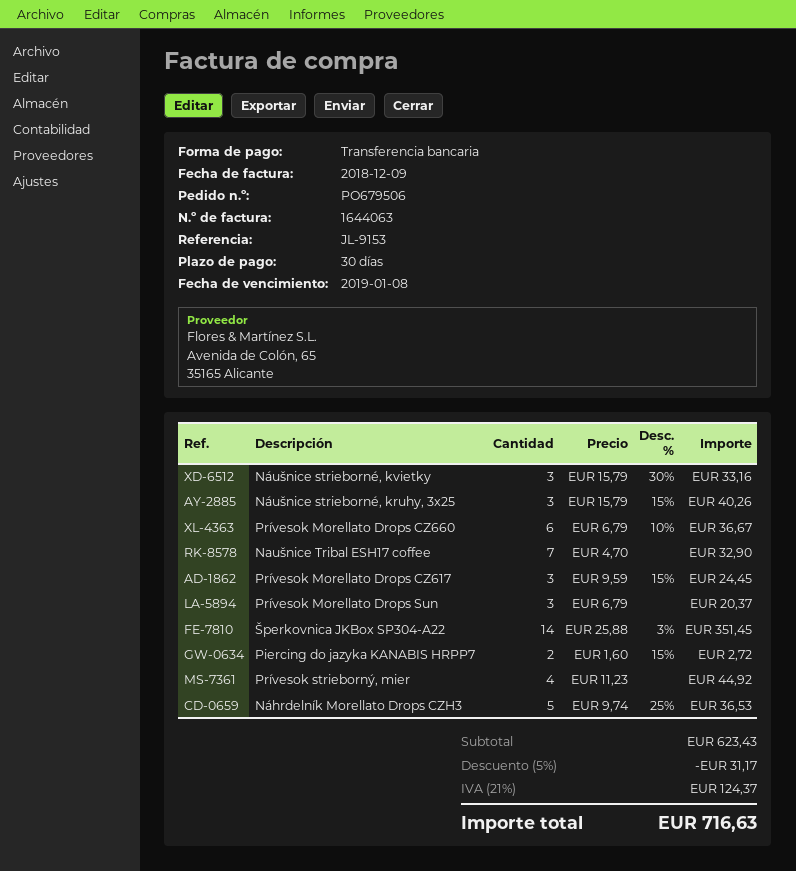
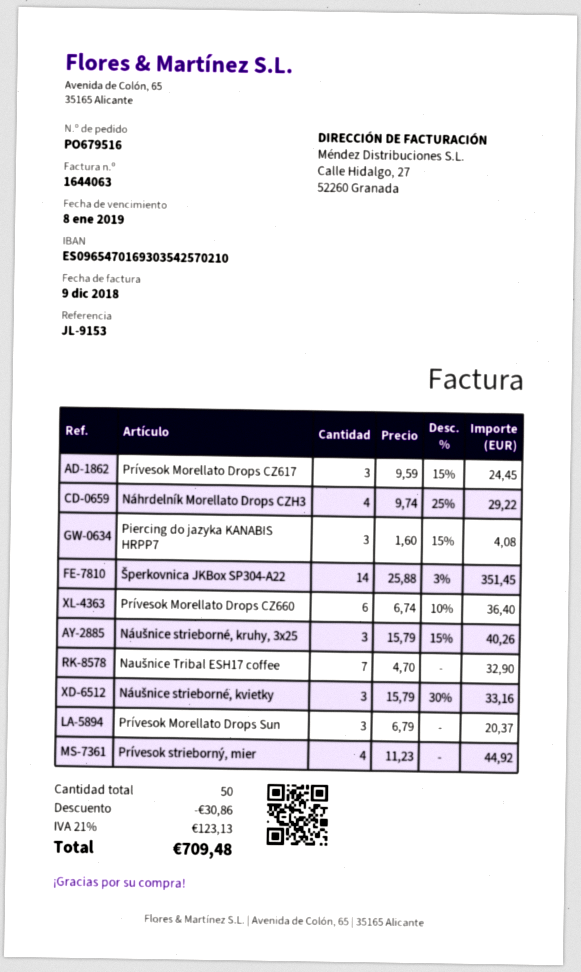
order number: PO679506 -> PO679516
Prívesok Morellato Drops CZ660: 6 x 6.79 - 10% = 36.67 -> 6 x 6.74 - 10% = 36.40
Piercing do jazyka KANABIS HRPP7: 2 x 1.60 - 15% = 2.72 -> 3 x 1.60 - 15% = 4.08
Náhrdelník Morellato Drops CZH3: 5 x 9.74 - 25% = 36.53 -> 4 x 9.74 - 25% = 29.22
discount: 31.17 -> 30.86
tax: 21% = 124.37 -> 21% = 123.13
total: 716.63 -> 709.48

